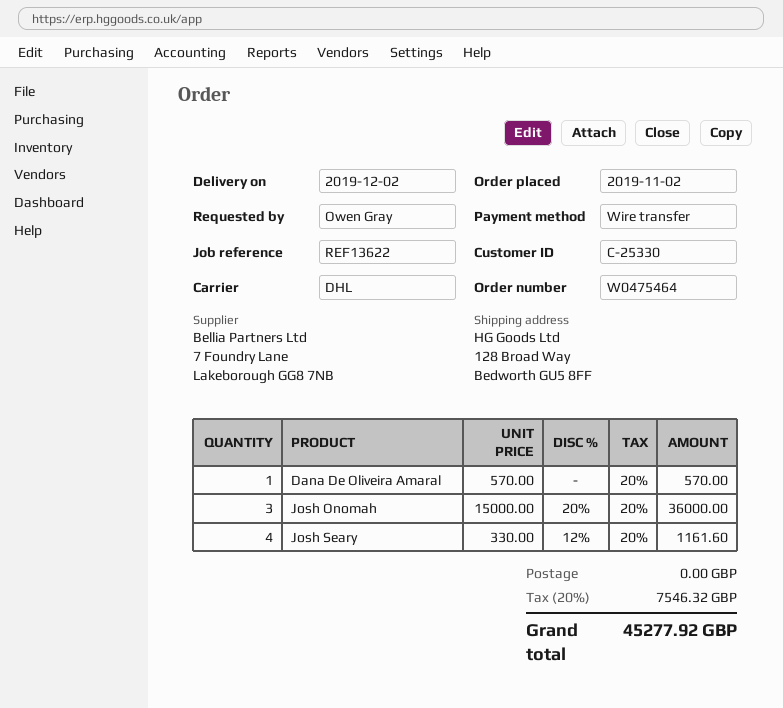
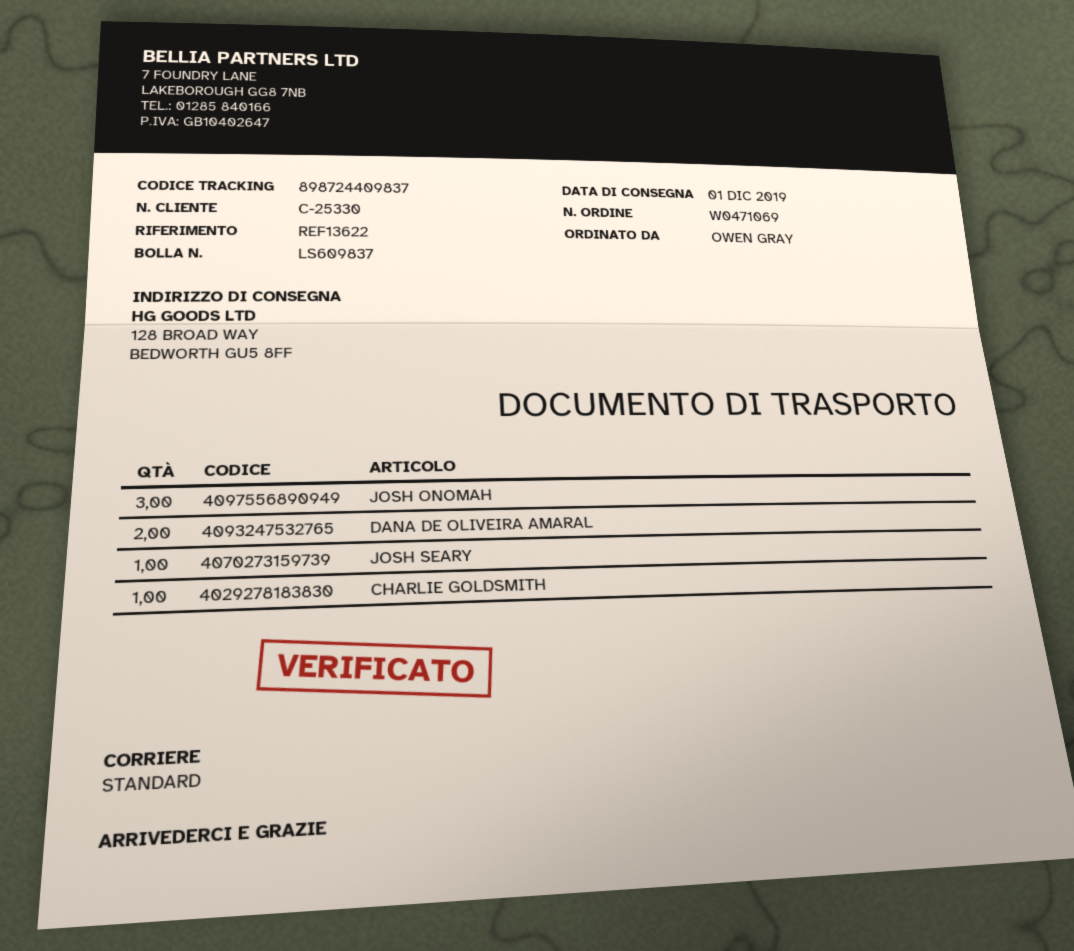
order number: W0475464 -> W0471069
delivery date: 2019-12-02 -> 2019-12-01
shipping method: DHL -> standard
Dana De Oliveira Amaral: 1 -> 2
Josh Seary: 4 -> 1
CHARLIE GOLDSMITH: none -> 1

